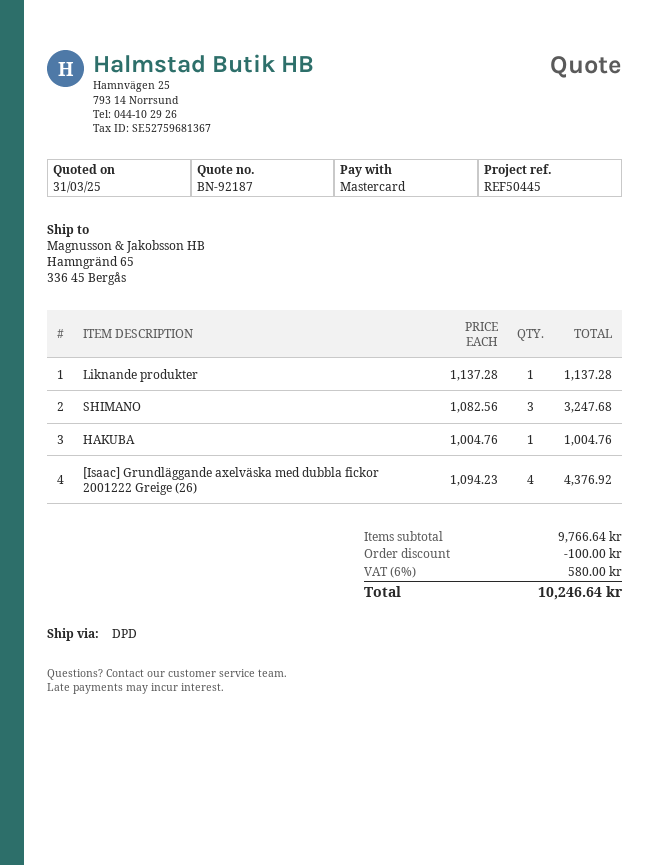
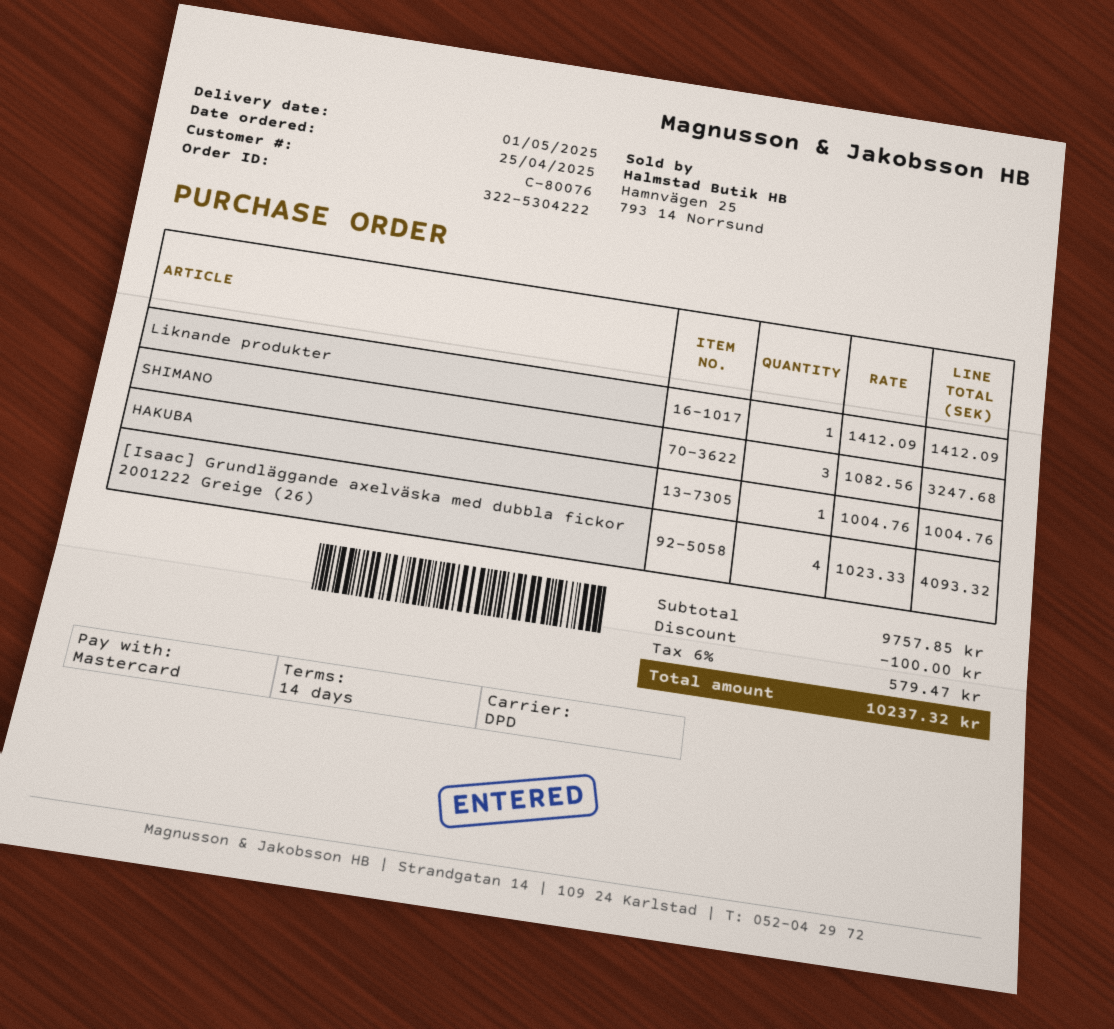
Liknande produkter: 1 x 1137.28 = 1137.28 -> 1 x 1412.09 = 1412.09
[Isaac] Grundläggande axelväska med dubbla fickor 2001222 Greige (26): 4 x 1094.23 = 4376.92 -> 4 x 1023.33 = 4093.32
subtotal: 9766.64 -> 9757.85
tax: 6% = 580.00 -> 6% = 579.47
total: 10246.64 -> 10237.32

